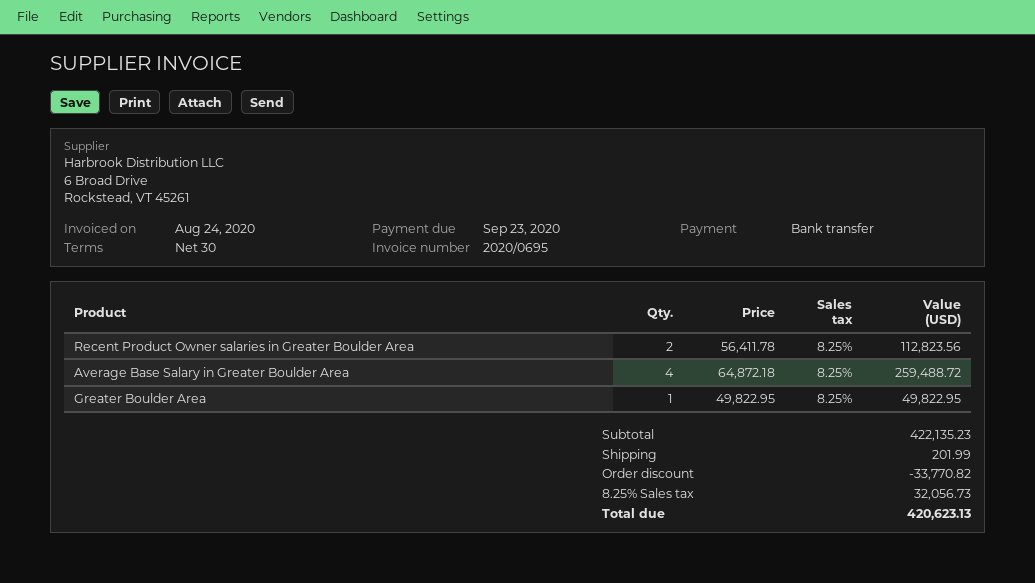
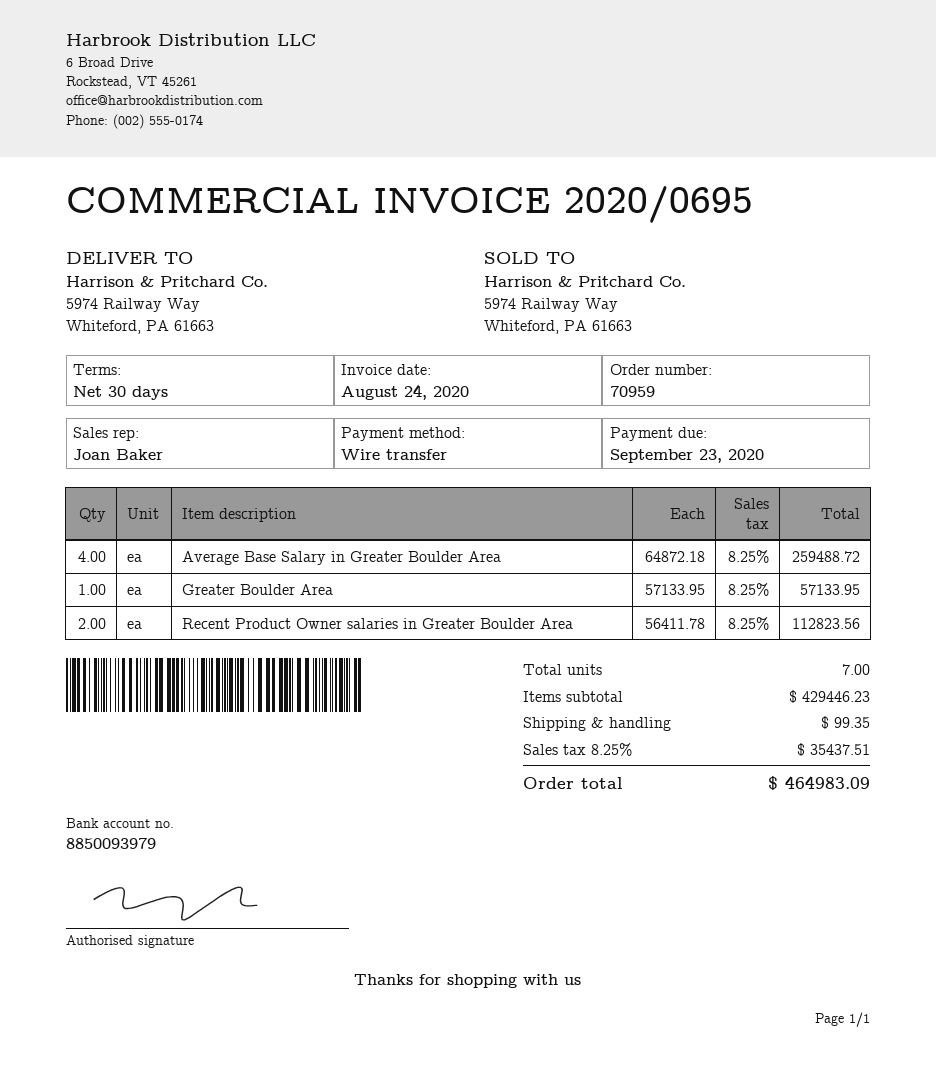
Greater Boulder Area: 1 x 49822.95 = 49822.95 -> 1 x 57133.95 = 57133.95
subtotal: 422135.23 -> 429446.23
discount: 33770.82 -> none
shipping: 201.99 -> 99.35
tax: 8.25% = 32056.73 -> 8.25% = 35437.51
total: 420623.13 -> 464983.09

